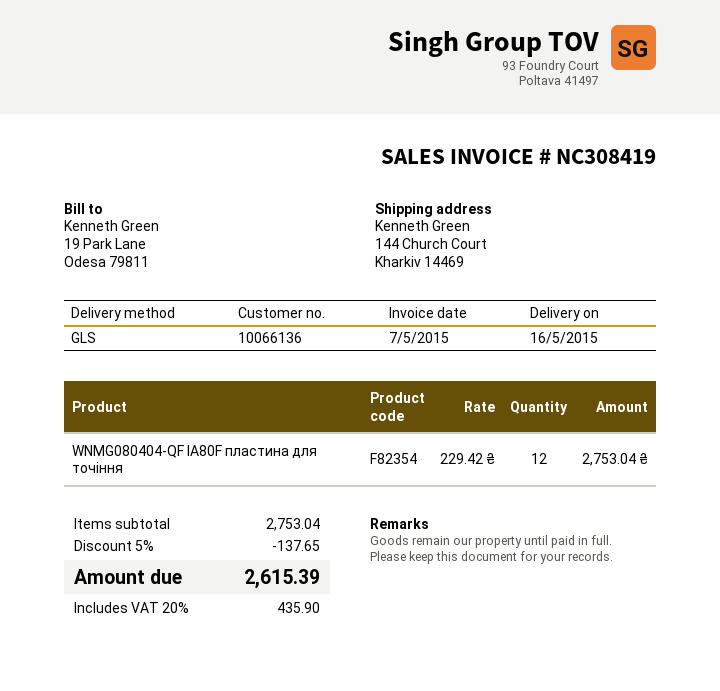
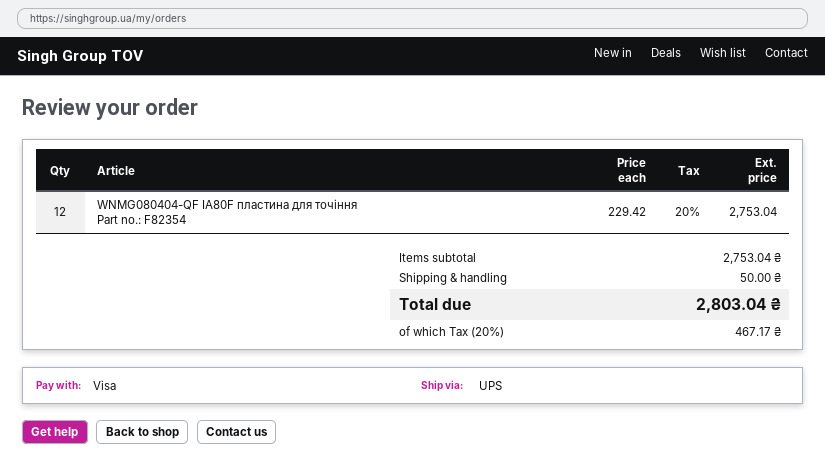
shipping method: GLS -> UPS
discount: 5% = 137.65 -> none
shipping: none -> 50.00
tax: 20% = 435.90 -> 20% = 467.17
total: 2615.39 -> 2803.04

